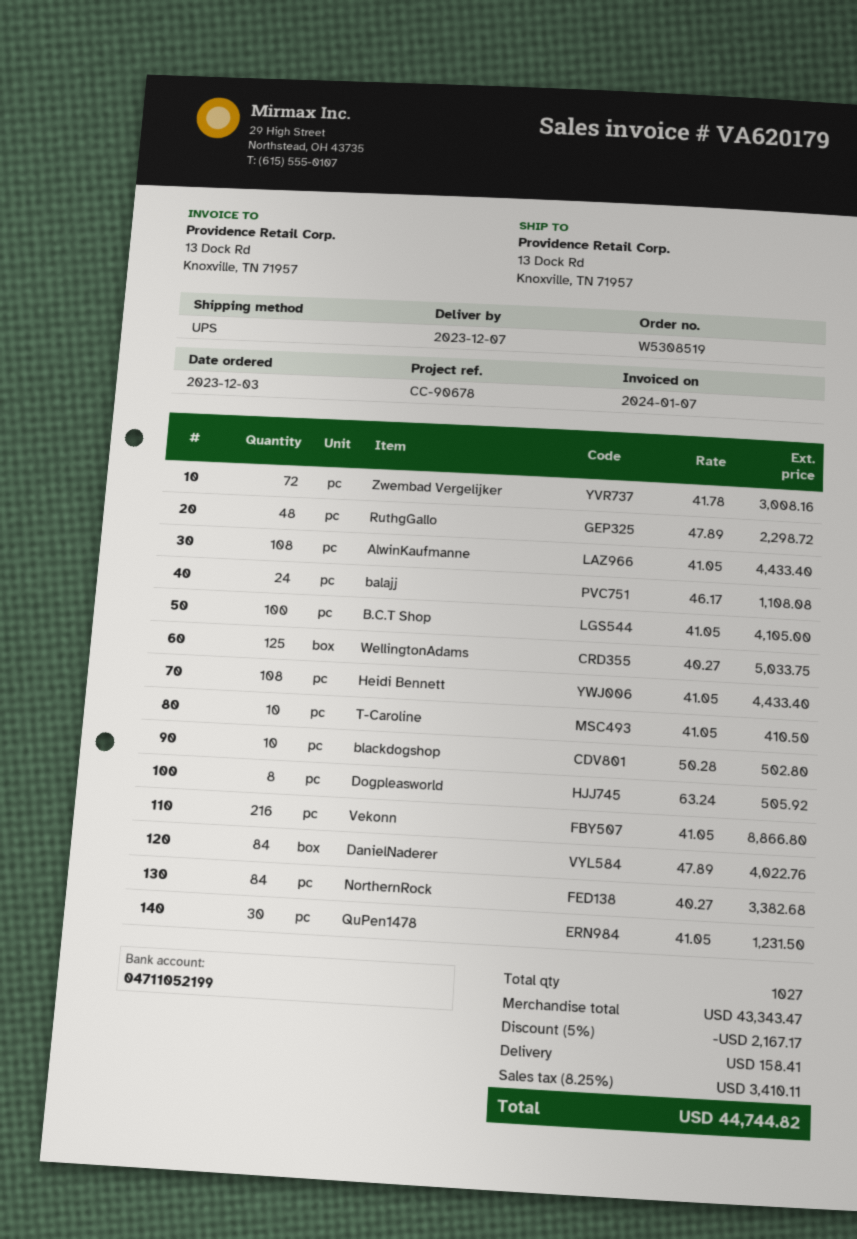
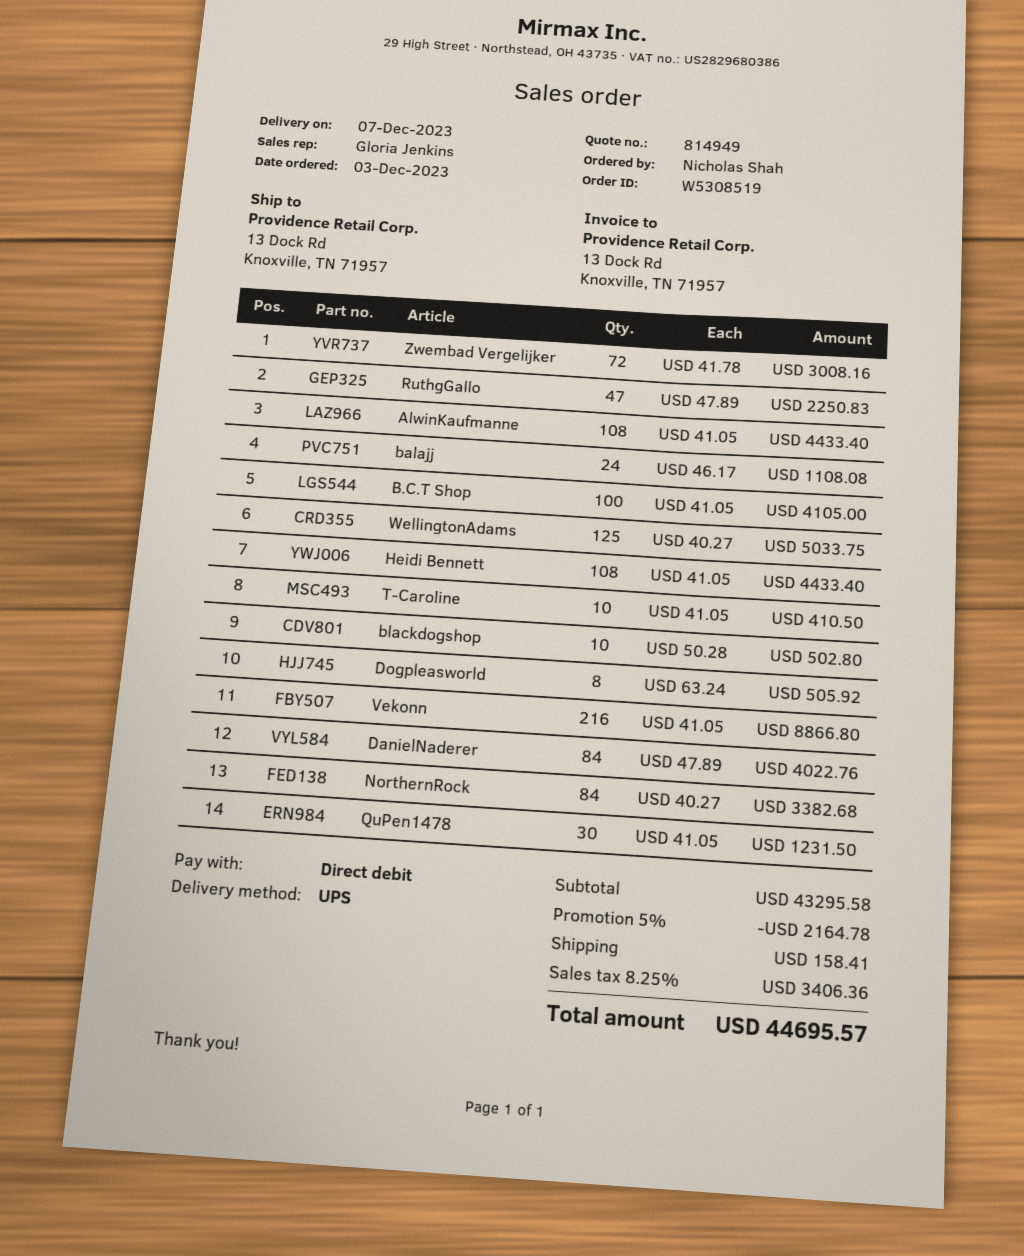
RuthgGallo: 48 x 47.89 = 2298.72 -> 47 x 47.89 = 2250.83
subtotal: 43343.47 -> 43295.58
discount: 5% = 2167.17 -> 5% = 2164.78
tax: 8.25% = 3410.11 -> 8.25% = 3406.36
total: 44744.82 -> 44695.57

